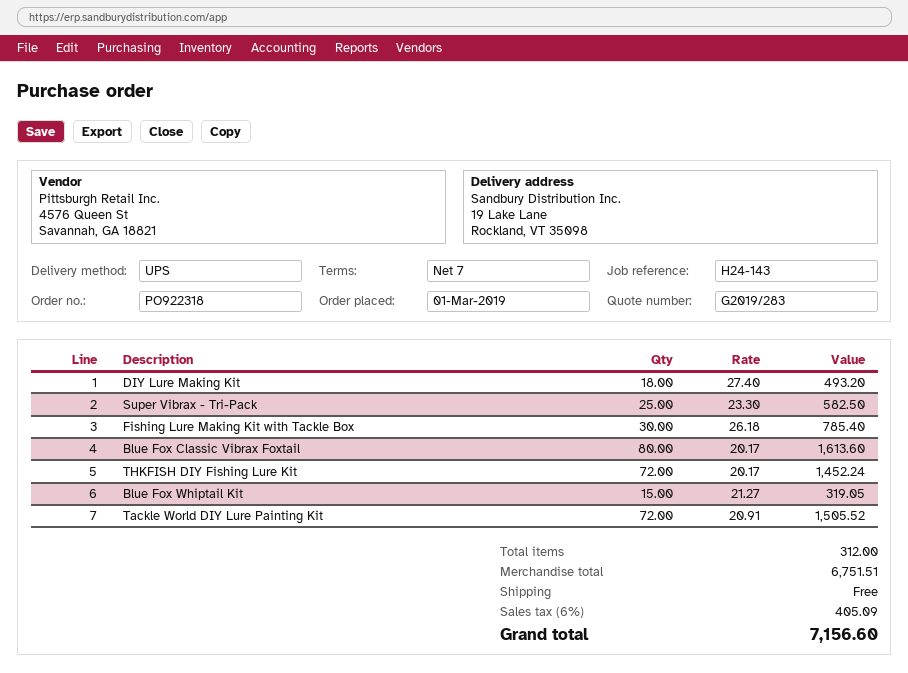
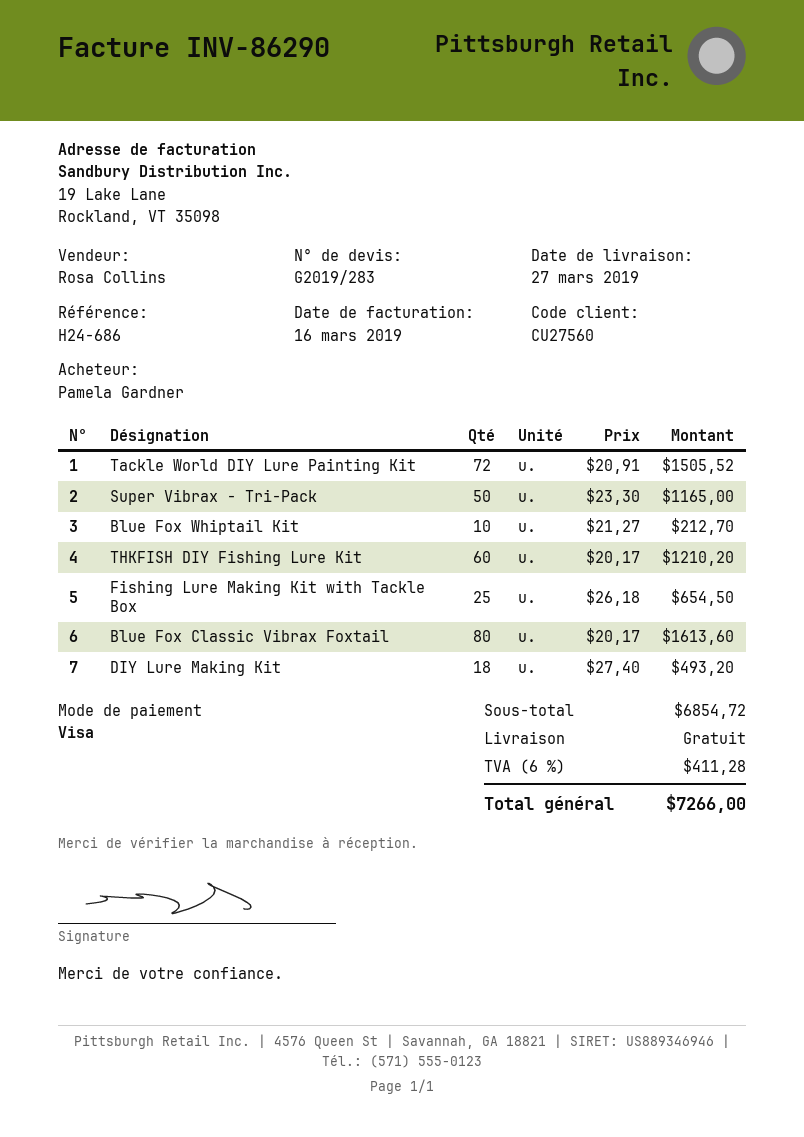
reference: H24-143 -> H24-686
Super Vibrax - Tri-Pack: 25 x 23.30 = 582.50 -> 50 x 23.30 = 1165.00
Fishing Lure Making Kit with Tackle Box: 30 x 26.18 = 785.40 -> 25 x 26.18 = 654.50
THKFISH DIY Fishing Lure Kit: 72 x 20.17 = 1452.24 -> 60 x 20.17 = 1210.20
Blue Fox Whiptail Kit: 15 x 21.27 = 319.05 -> 10 x 21.27 = 212.70
subtotal: 6751.51 -> 6854.72
tax: 6% = 405.09 -> 6% = 411.28
total: 7156.60 -> 7266.00

